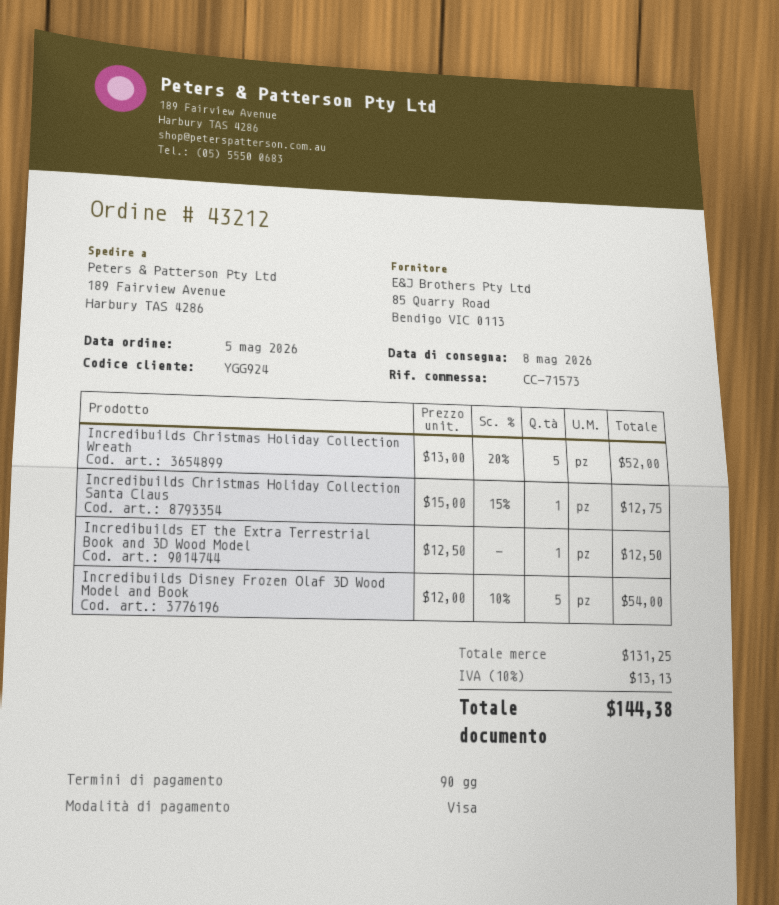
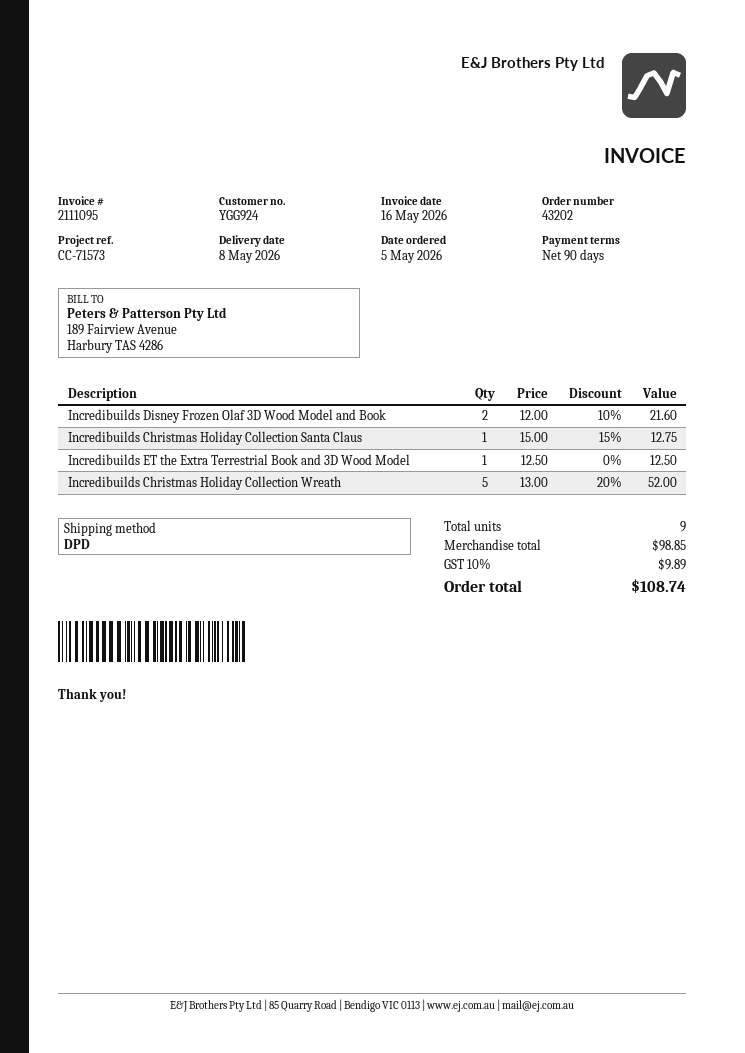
order number: 43212 -> 43202
Incredibuilds Disney Frozen Olaf 3D Wood Model and Book: 5 x 12.00 - 10% = 54.00 -> 2 x 12.00 - 10% = 21.60
subtotal: 131.25 -> 98.85
tax: 10% = 13.13 -> 10% = 9.89
total: 144.38 -> 108.74

